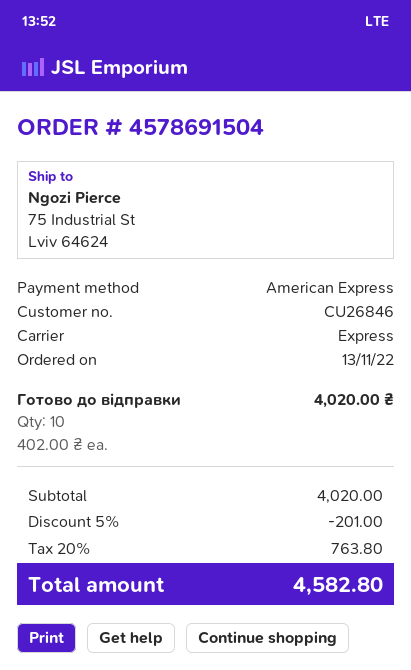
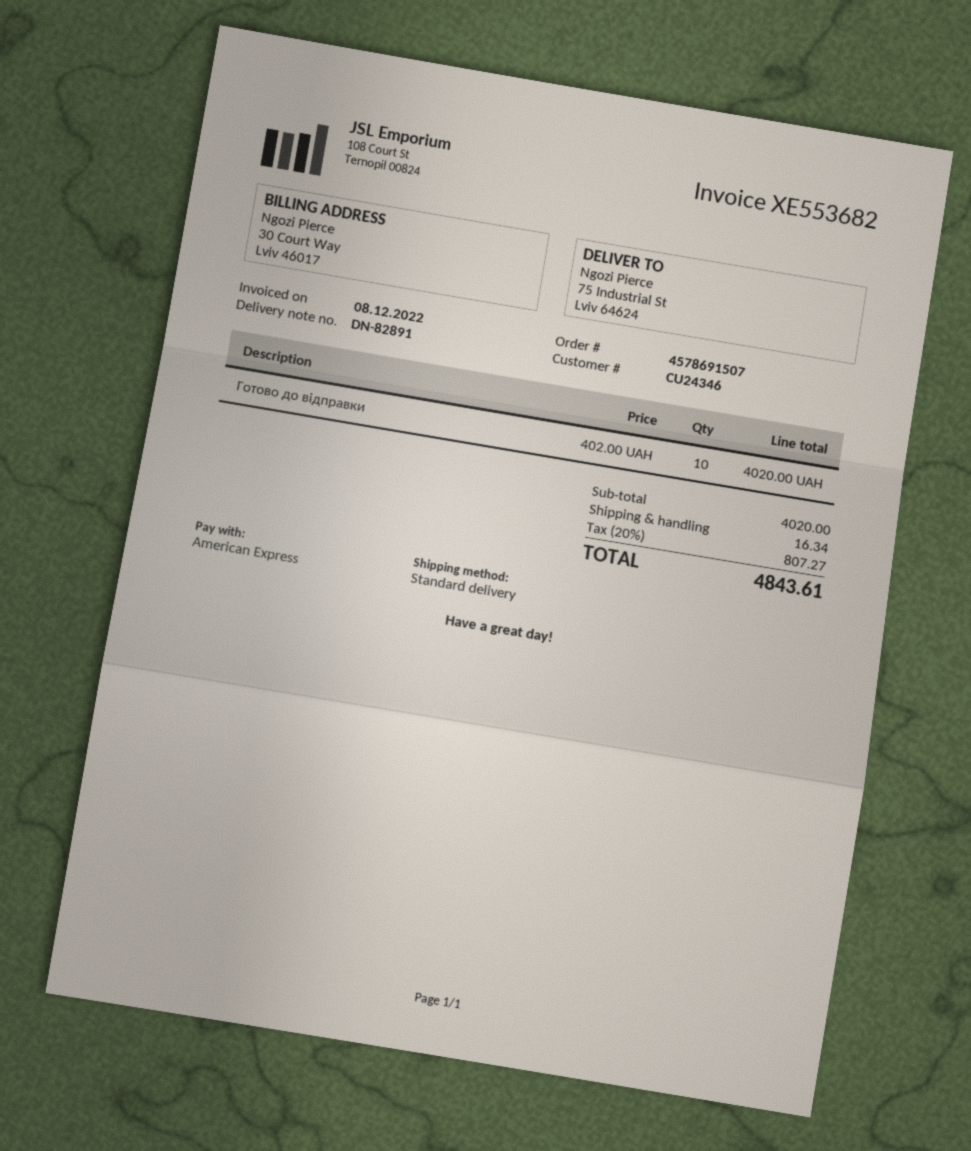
order number: 4578691504 -> 4578691507
customer number: CU26846 -> CU24346
shipping method: express -> standard
discount: 5% = 201.00 -> none
shipping: none -> 16.34
tax: 20% = 763.80 -> 20% = 807.27
total: 4582.80 -> 4843.61

